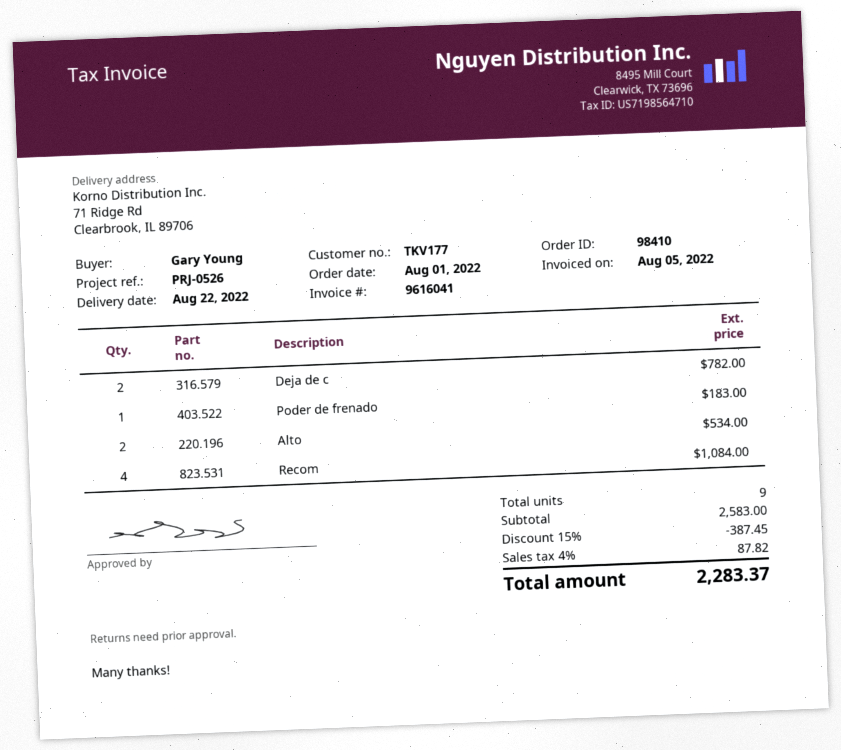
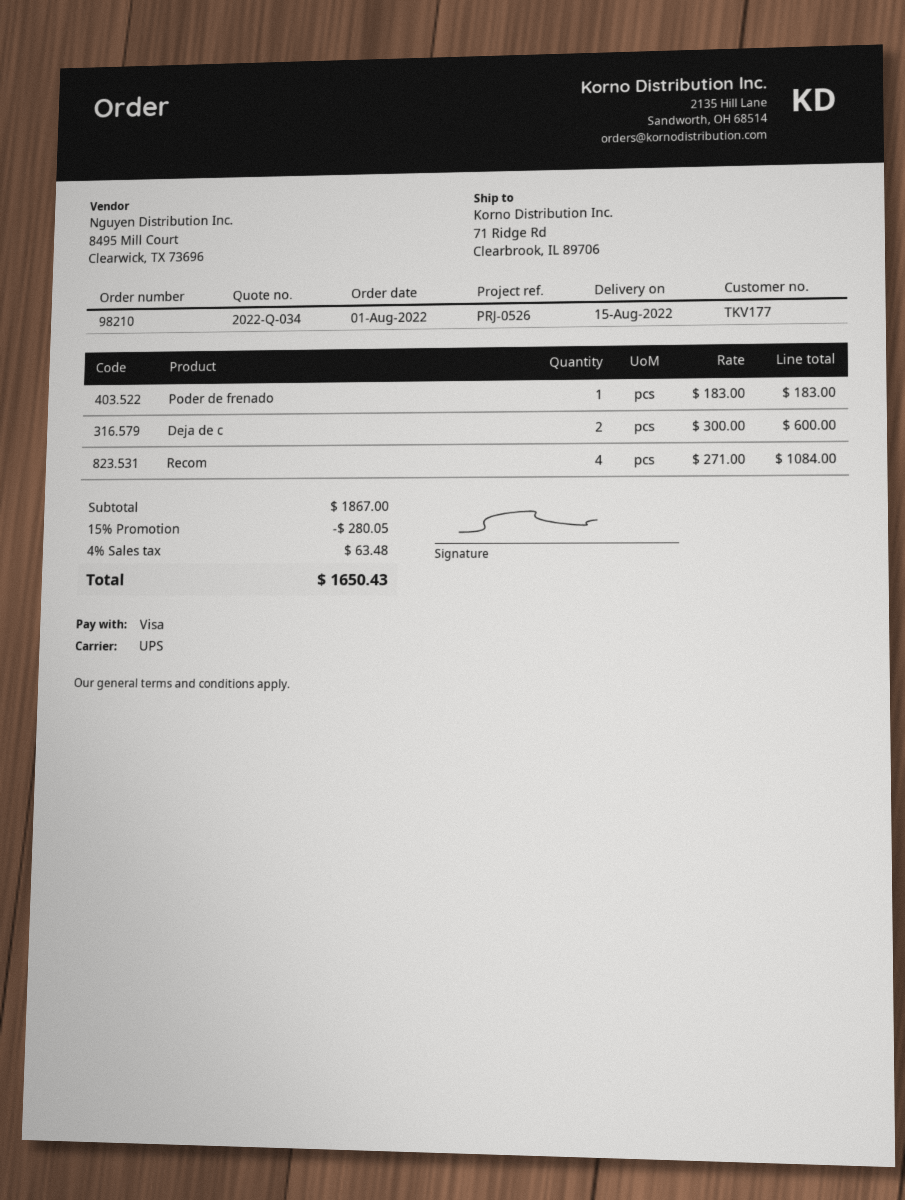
order number: 98410 -> 98210
delivery date: 2022-08-22 -> 2022-08-15
Deja de c: 2 for 782.00 -> 2 for 600.00
Alto: 2 for 534.00 -> none
subtotal: 2583.00 -> 1867.00
discount: 15% = 387.45 -> 15% = 280.05
tax: 4% = 87.82 -> 4% = 63.48
total: 2283.37 -> 1650.43

